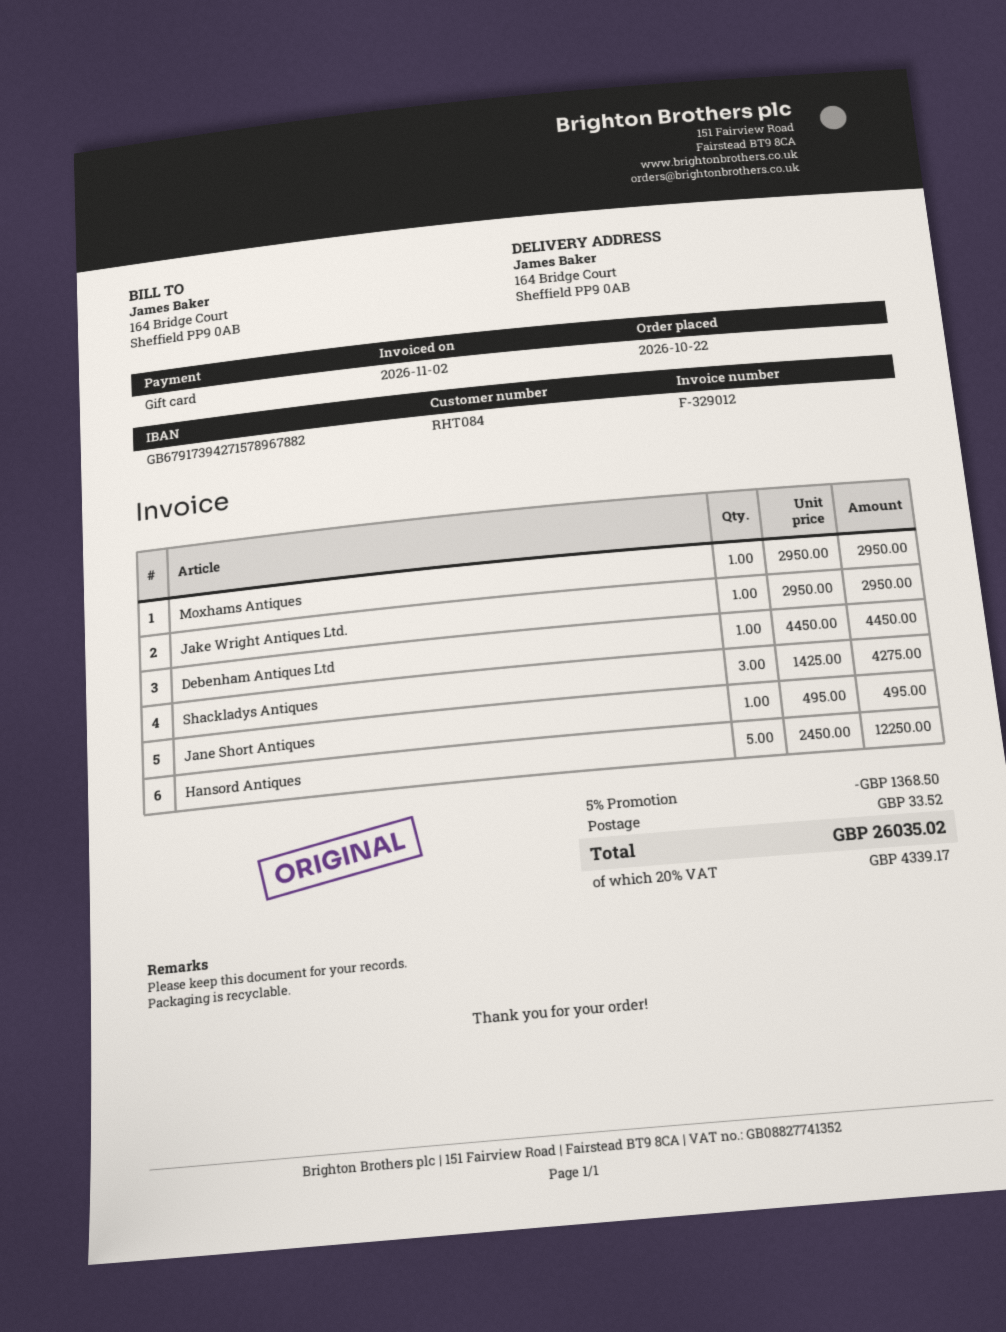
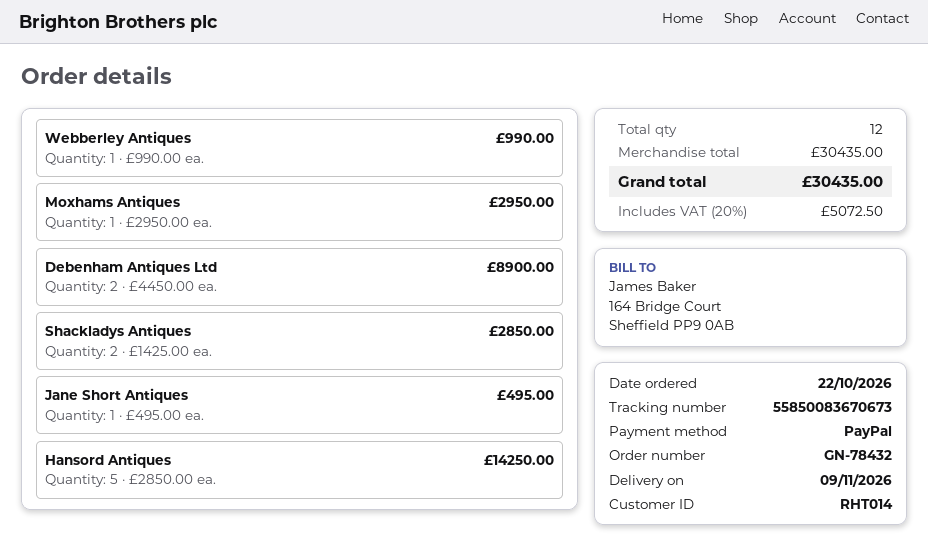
customer number: RHT084 -> RHT014
payment method: gift card -> PayPal
Jake Wright Antiques Ltd.: 1 x 2950.00 = 2950.00 -> none
Debenham Antiques Ltd: 1 x 4450.00 = 4450.00 -> 2 x 4450.00 = 8900.00
Shackladys Antiques: 3 x 1425.00 = 4275.00 -> 2 x 1425.00 = 2850.00
Hansord Antiques: 5 x 2450.00 = 12250.00 -> 5 x 2850.00 = 14250.00
Webberley Antiques: none -> 1 x 990.00 = 990.00
discount: 5% = 1368.50 -> none
shipping: 33.52 -> none
tax: 20% = 4339.17 -> 20% = 5072.50
total: 26035.02 -> 30435.00

